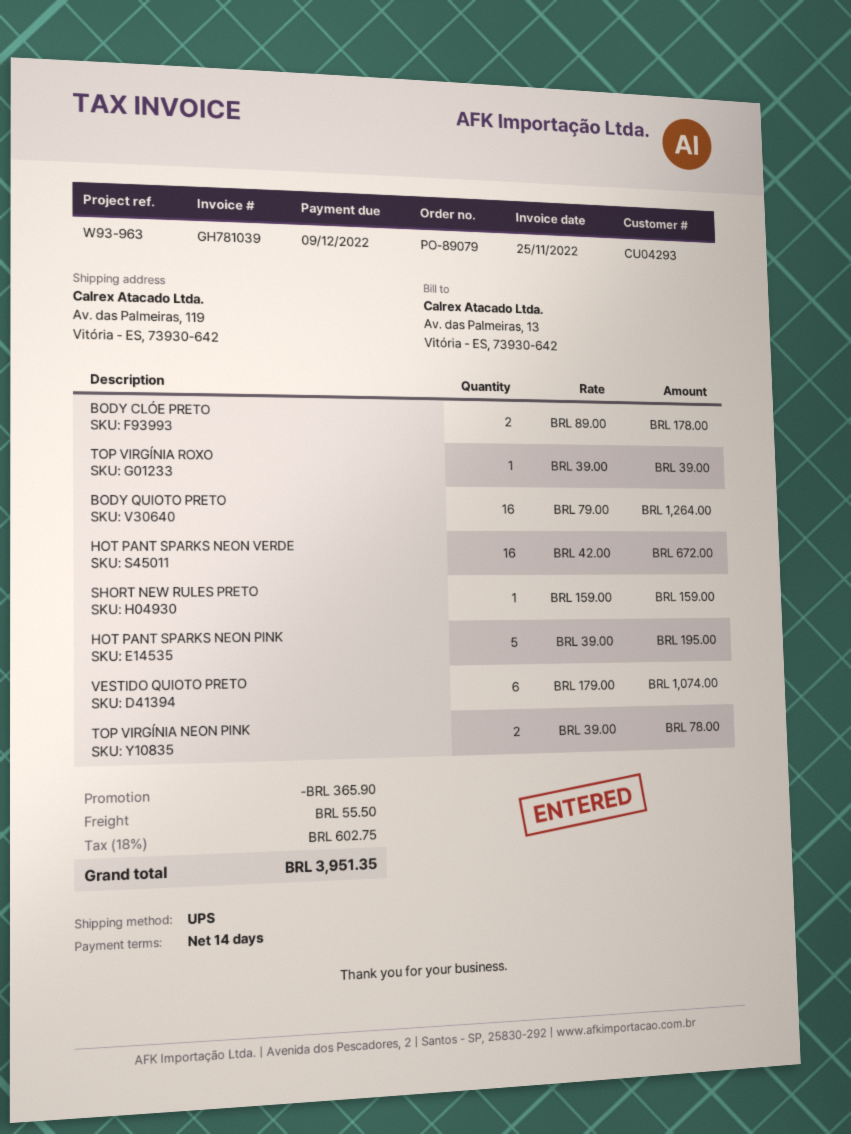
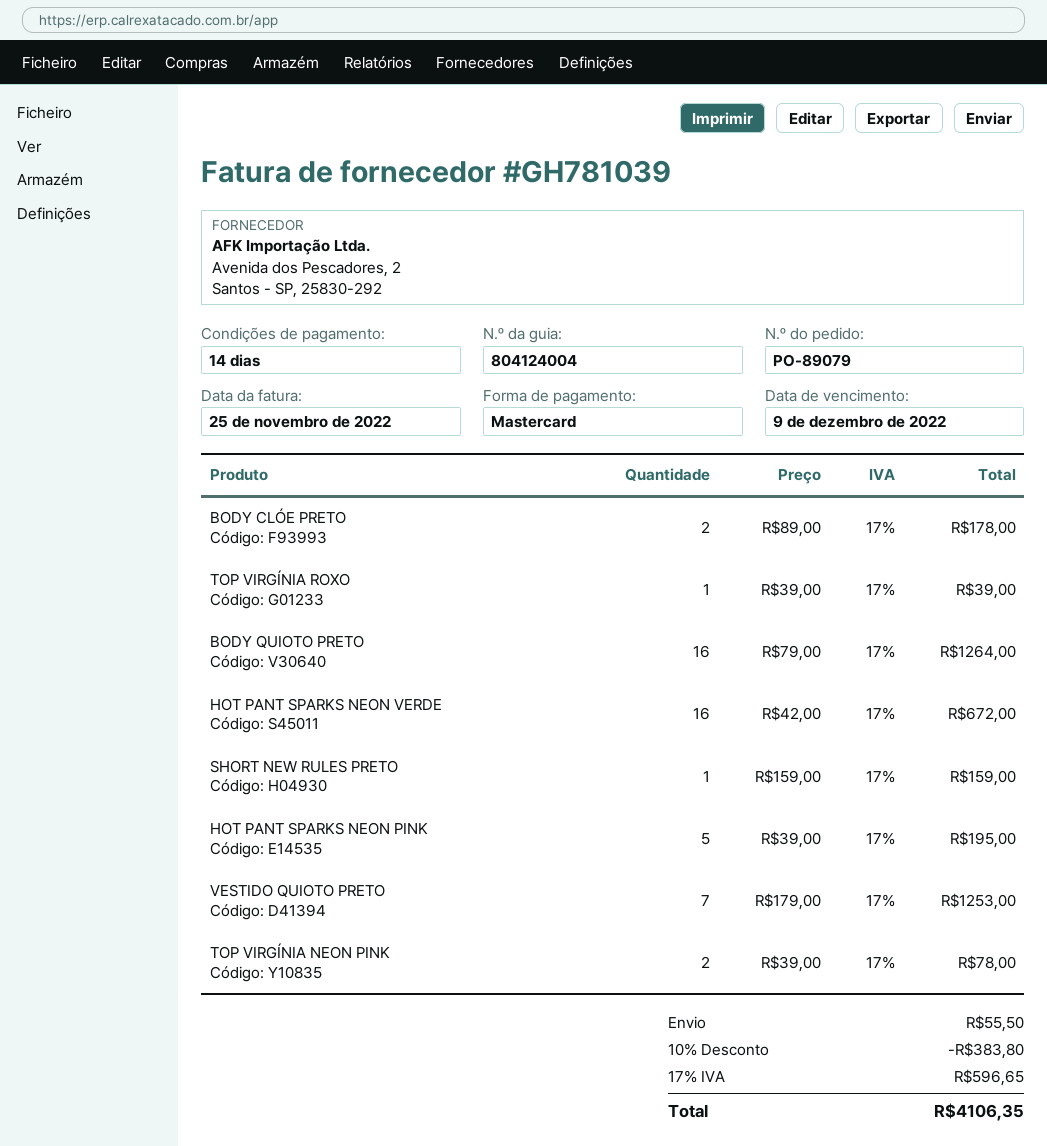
VESTIDO QUIOTO PRETO: 6 x 179.00 = 1074.00 -> 7 x 179.00 = 1253.00
discount: 365.90 -> 383.80
tax: 18% = 602.75 -> 17% = 596.65
total: 3951.35 -> 4106.35

